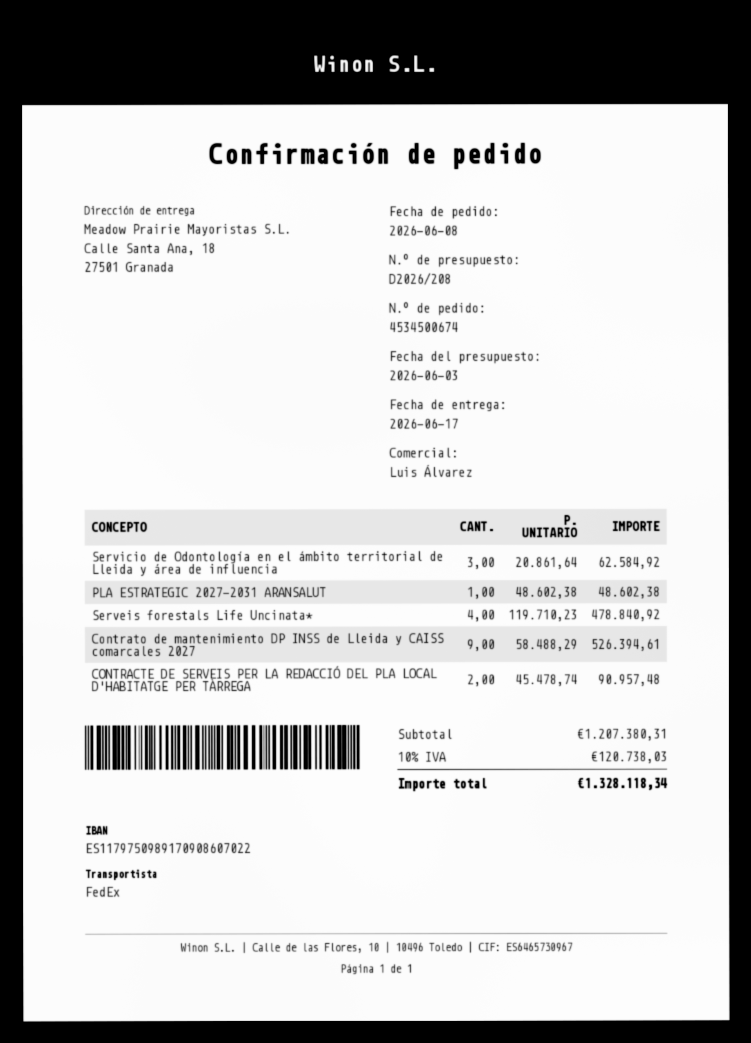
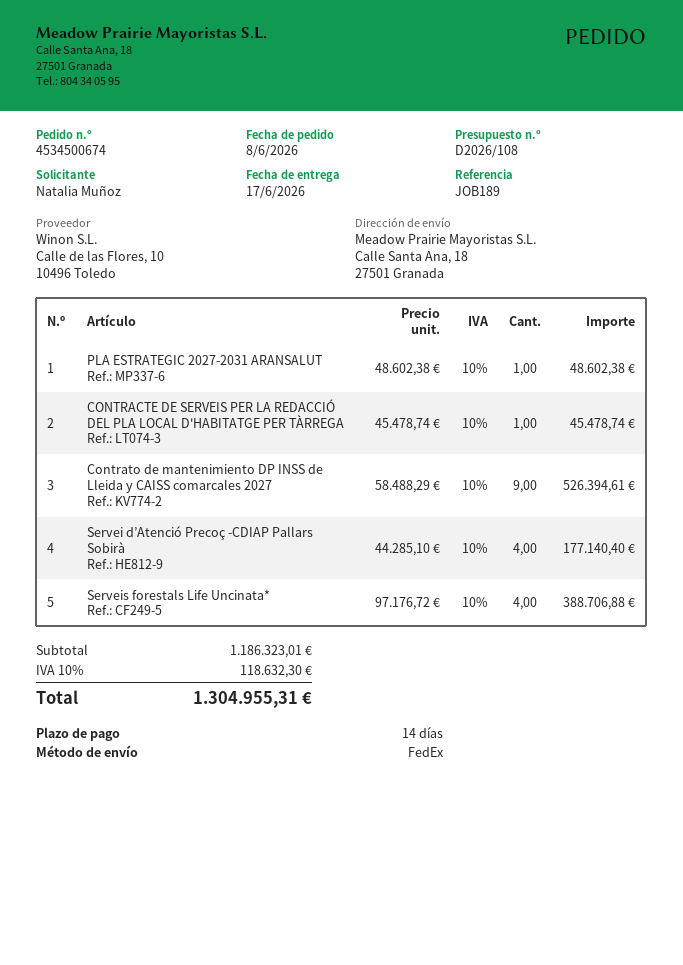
quote number: D2026/208 -> D2026/108
Servicio de Odontología en el ámbito territorial de Lleida y área de influencia: 3 x 20861.64 = 62584.92 -> none
Serveis forestals Life Uncinata*: 4 x 119710.23 = 478840.92 -> 4 x 97176.72 = 388706.88
CONTRACTE DE SERVEIS PER LA REDACCIÓ DEL PLA LOCAL D'HABITATGE PER TÀRREGA: 2 x 45478.74 = 90957.48 -> 1 x 45478.74 = 45478.74
Servei d’Atenció Precoç -CDIAP Pallars Sobirà: none -> 4 x 44285.10 = 177140.40
subtotal: 1207380.31 -> 1186323.01
tax: 10% = 120738.03 -> 10% = 118632.30
total: 1328118.34 -> 1304955.31

